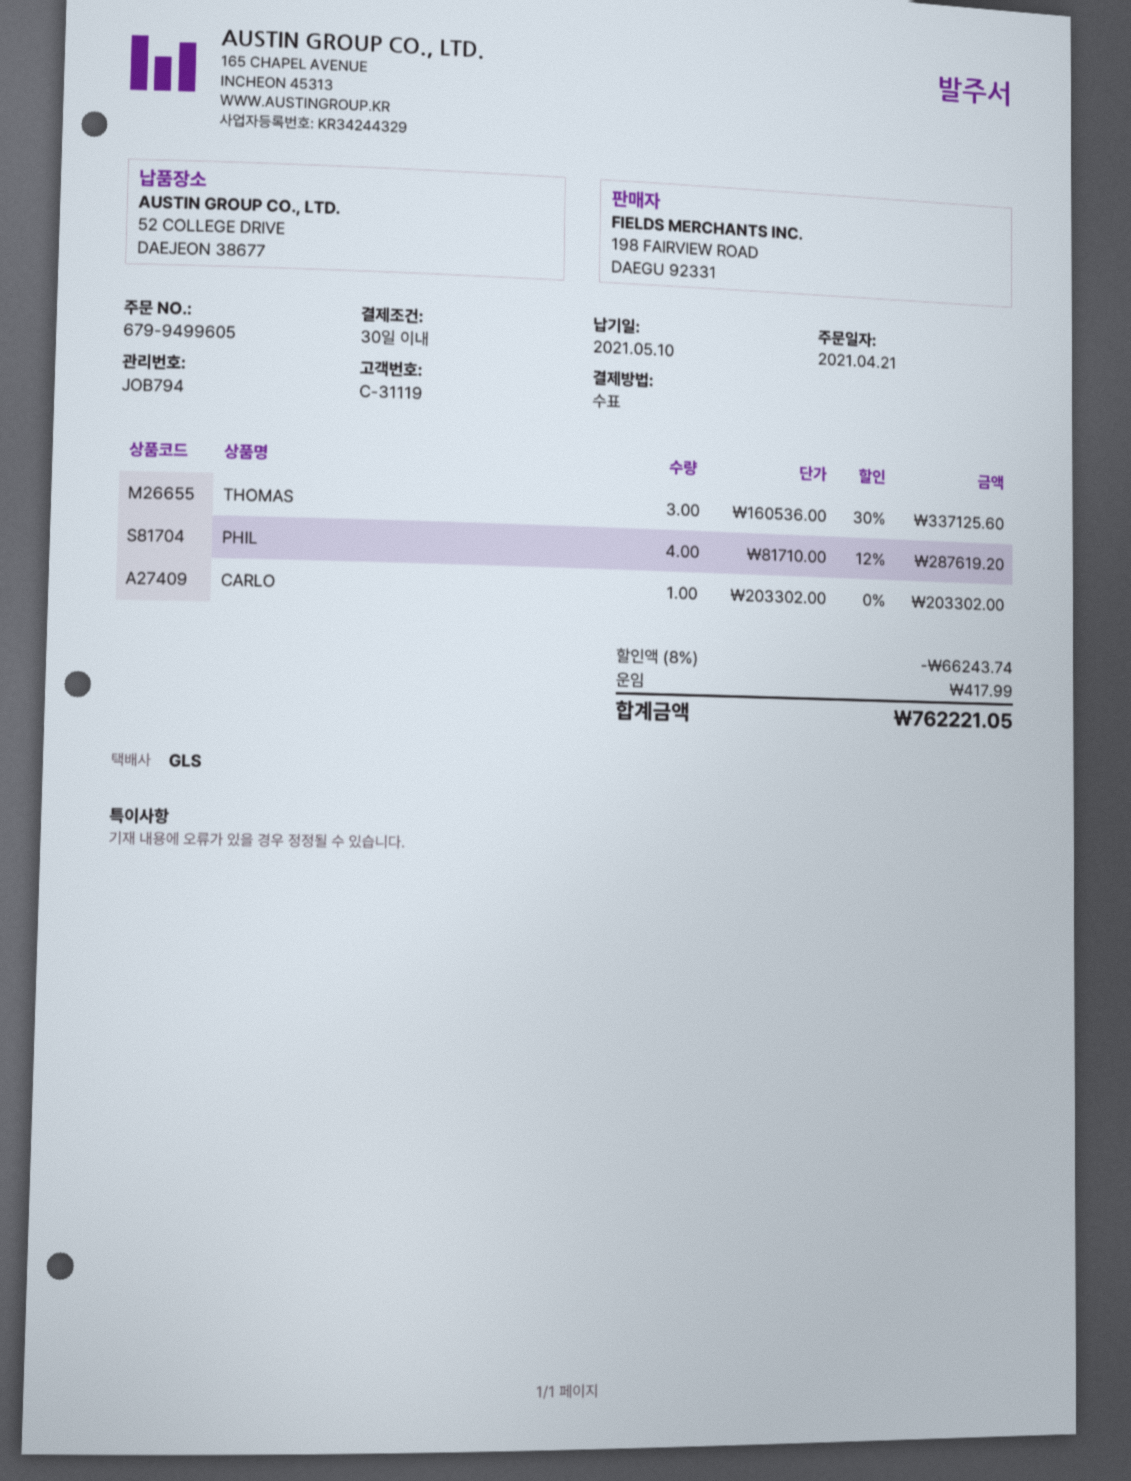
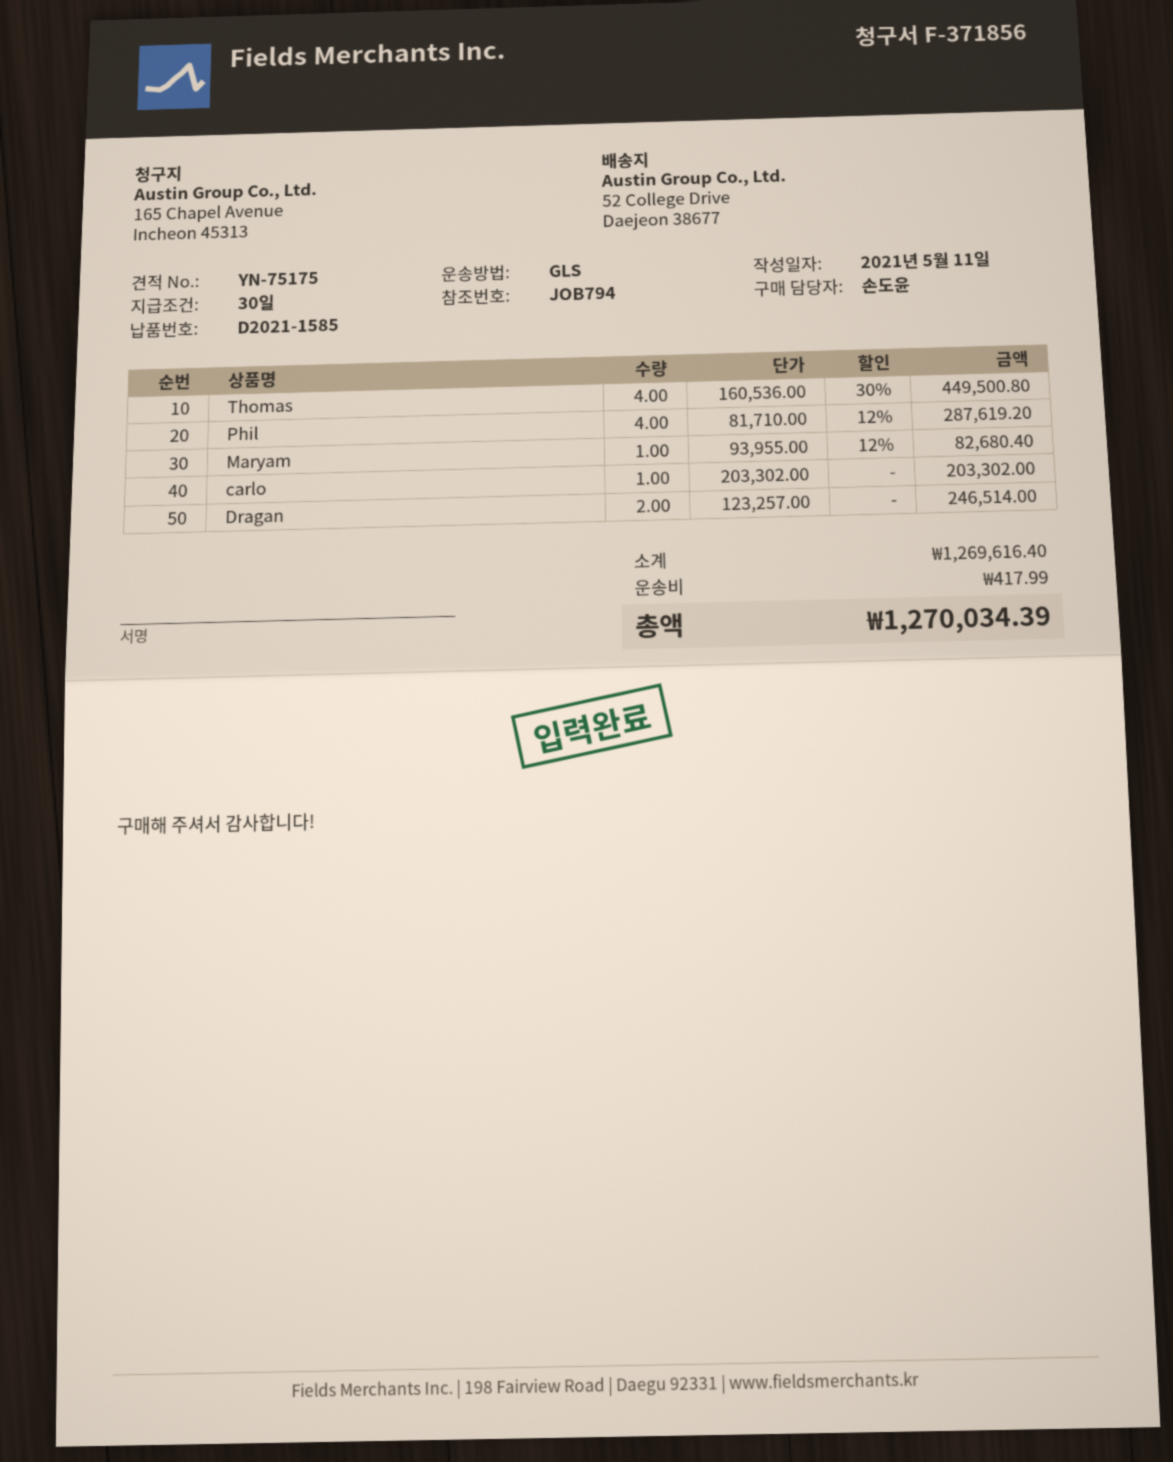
THOMAS: 3 x 160536.00 - 30% = 337125.60 -> 4 x 160536.00 - 30% = 449500.80
Maryam: none -> 1 x 93955.00 - 12% = 82680.40
Dragan: none -> 2 x 123257.00 = 246514.00
discount: 8% = 66243.74 -> none
total: 762221.05 -> 1270034.39

